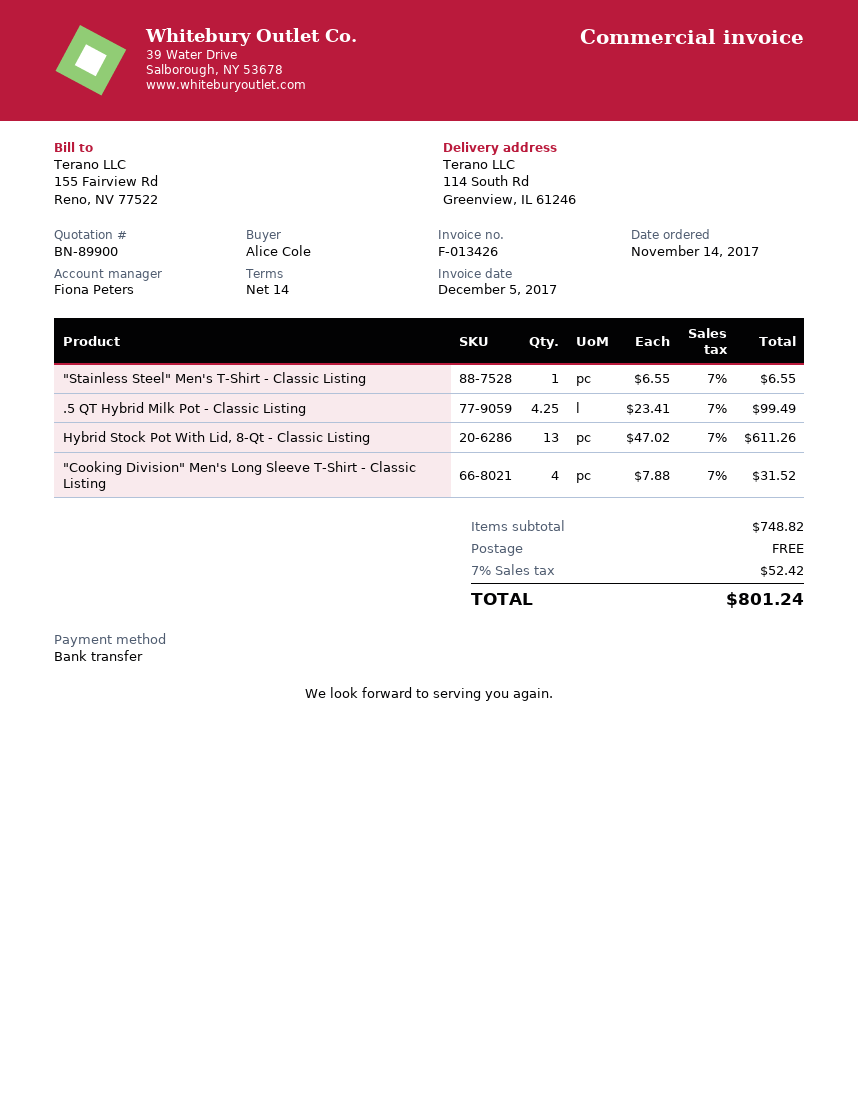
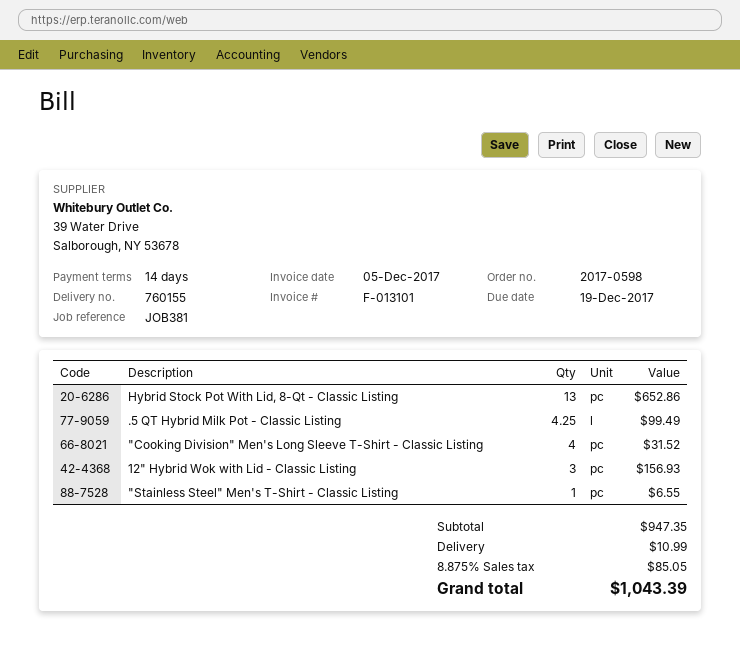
invoice number: F-013426 -> F-013101
Hybrid Stock Pot With Lid, 8-Qt - Classic Listing: 13 for 611.26 -> 13 for 652.86
12" Hybrid Wok with Lid - Classic Listing: none -> 3 for 156.93
subtotal: 748.82 -> 947.35
shipping: 0.00 -> 10.99
tax: 7% = 52.42 -> 8.875% = 85.05
total: 801.24 -> 1043.39

